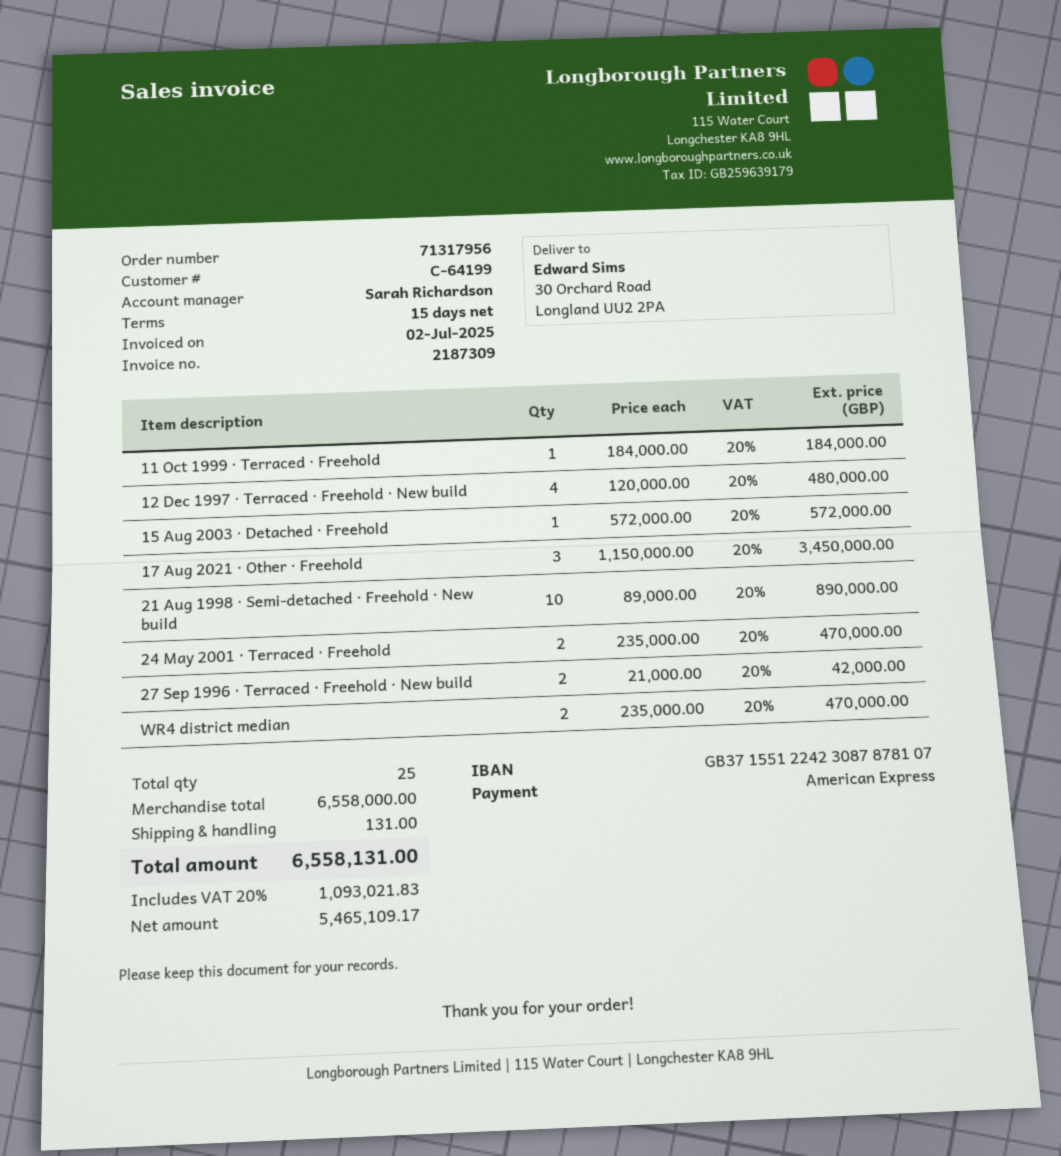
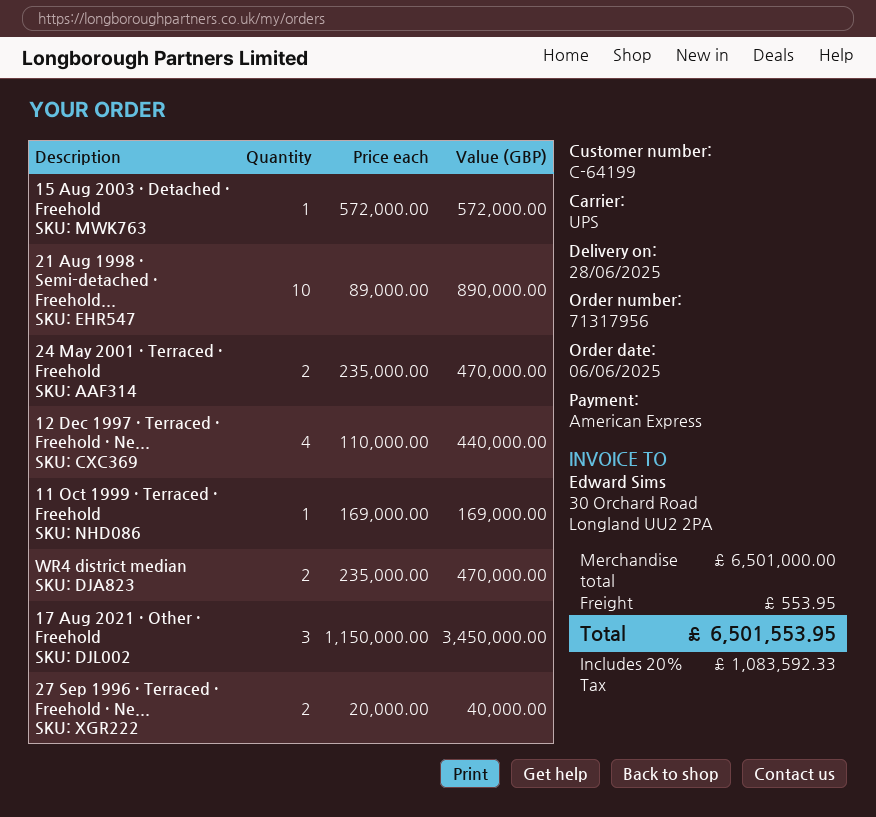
11 Oct 1999 · Terraced · Freehold: 1 x 184000.00 = 184000.00 -> 1 x 169000.00 = 169000.00
12 Dec 1997 · Terraced · Freehold · New build: 4 x 120000.00 = 480000.00 -> 4 x 110000.00 = 440000.00
27 Sep 1996 · Terraced · Freehold · New build: 2 x 21000.00 = 42000.00 -> 2 x 20000.00 = 40000.00
subtotal: 6558000.00 -> 6501000.00
shipping: 131.00 -> 553.95
tax: 20% = 1093021.83 -> 20% = 1083592.33
total: 6558131.00 -> 6501553.95

